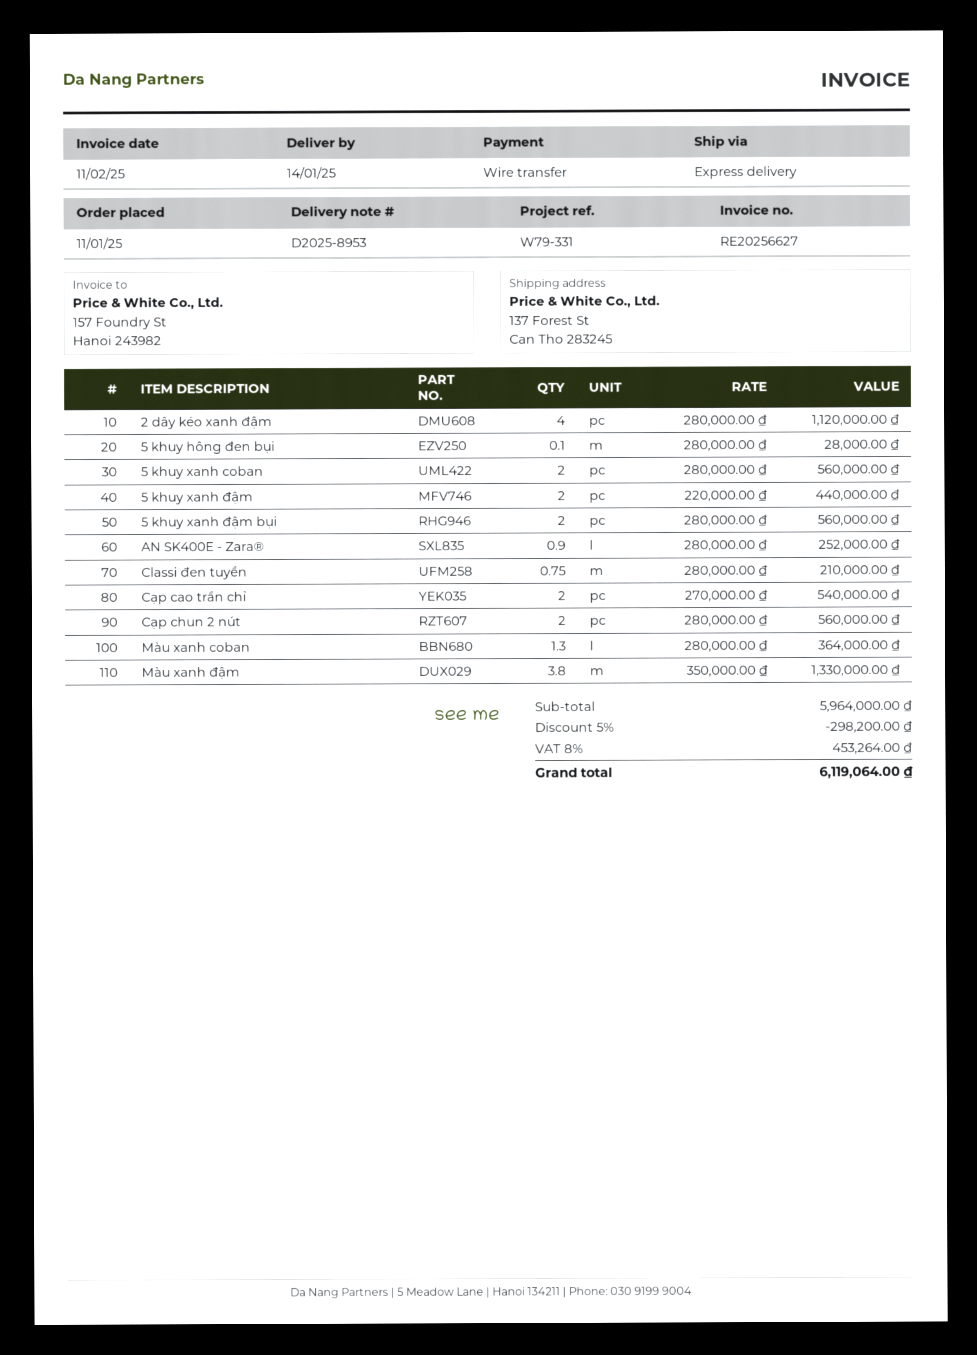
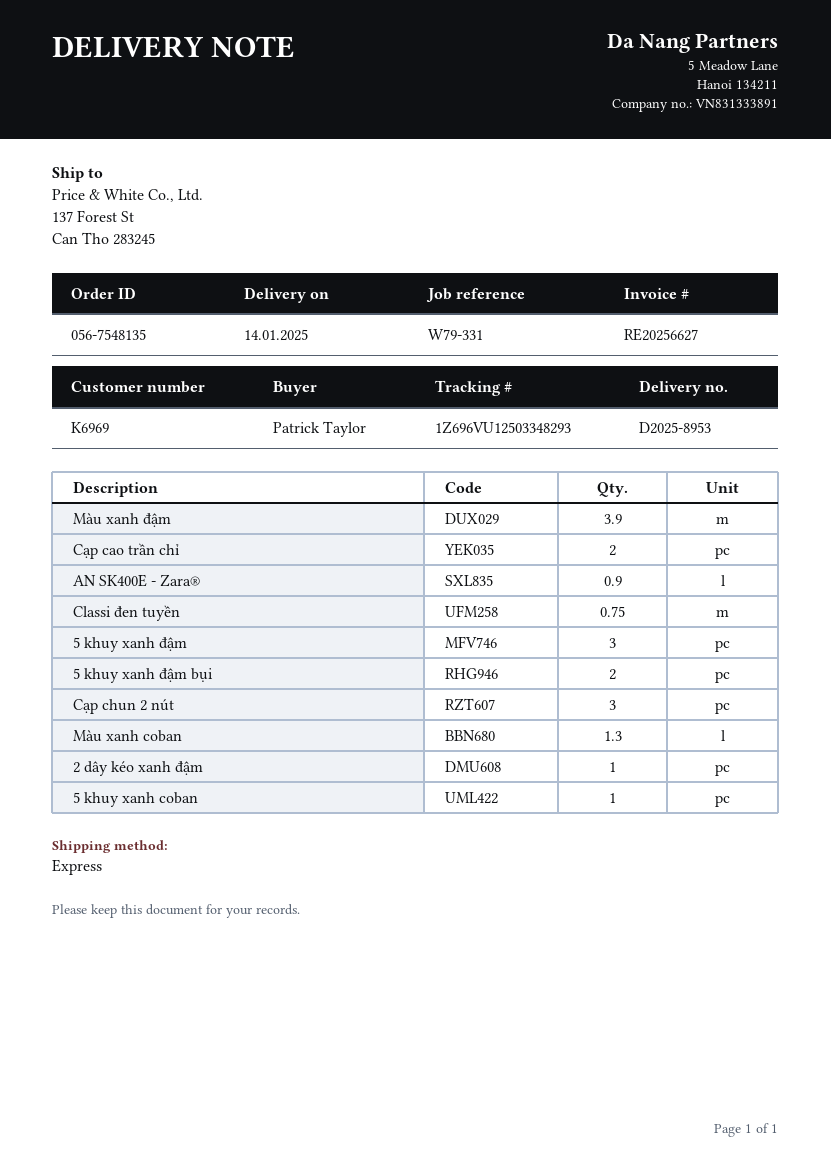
2 dây kéo xanh đậm: 4 -> 1
5 khuy hông đen bụi: 0.1 -> none
5 khuy xanh coban: 2 -> 1
5 khuy xanh đậm: 2 -> 3
Cạp chun 2 nút: 2 -> 3
Màu xanh đậm: 3.8 -> 3.9

